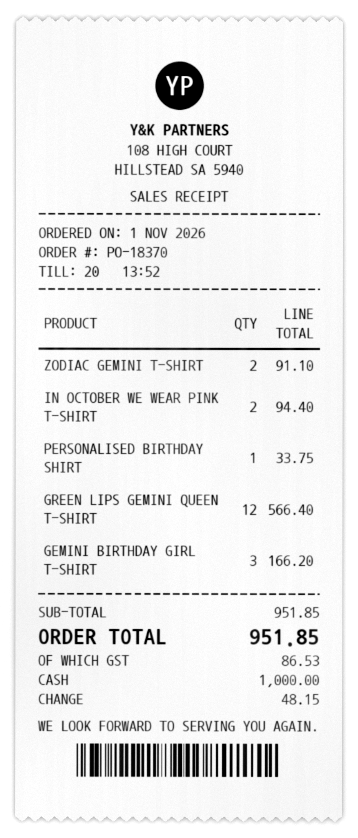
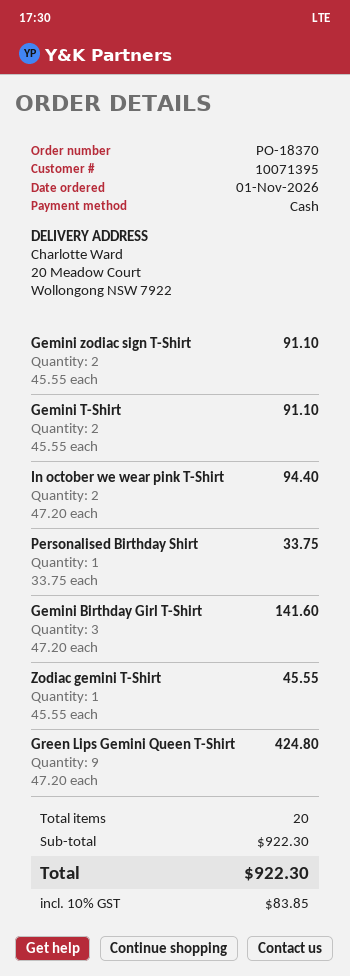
ZODIAC GEMINI T-SHIRT: 2 for 91.10 -> 1 for 45.55
GREEN LIPS GEMINI QUEEN T-SHIRT: 12 for 566.40 -> 9 for 424.80
GEMINI BIRTHDAY GIRL T-SHIRT: 3 for 166.20 -> 3 for 141.60
Gemini zodiac sign T-Shirt: none -> 2 for 91.10
Gemini T-Shirt: none -> 2 for 91.10
subtotal: 951.85 -> 922.30
tax: 86.53 -> 83.85
total: 951.85 -> 922.30

